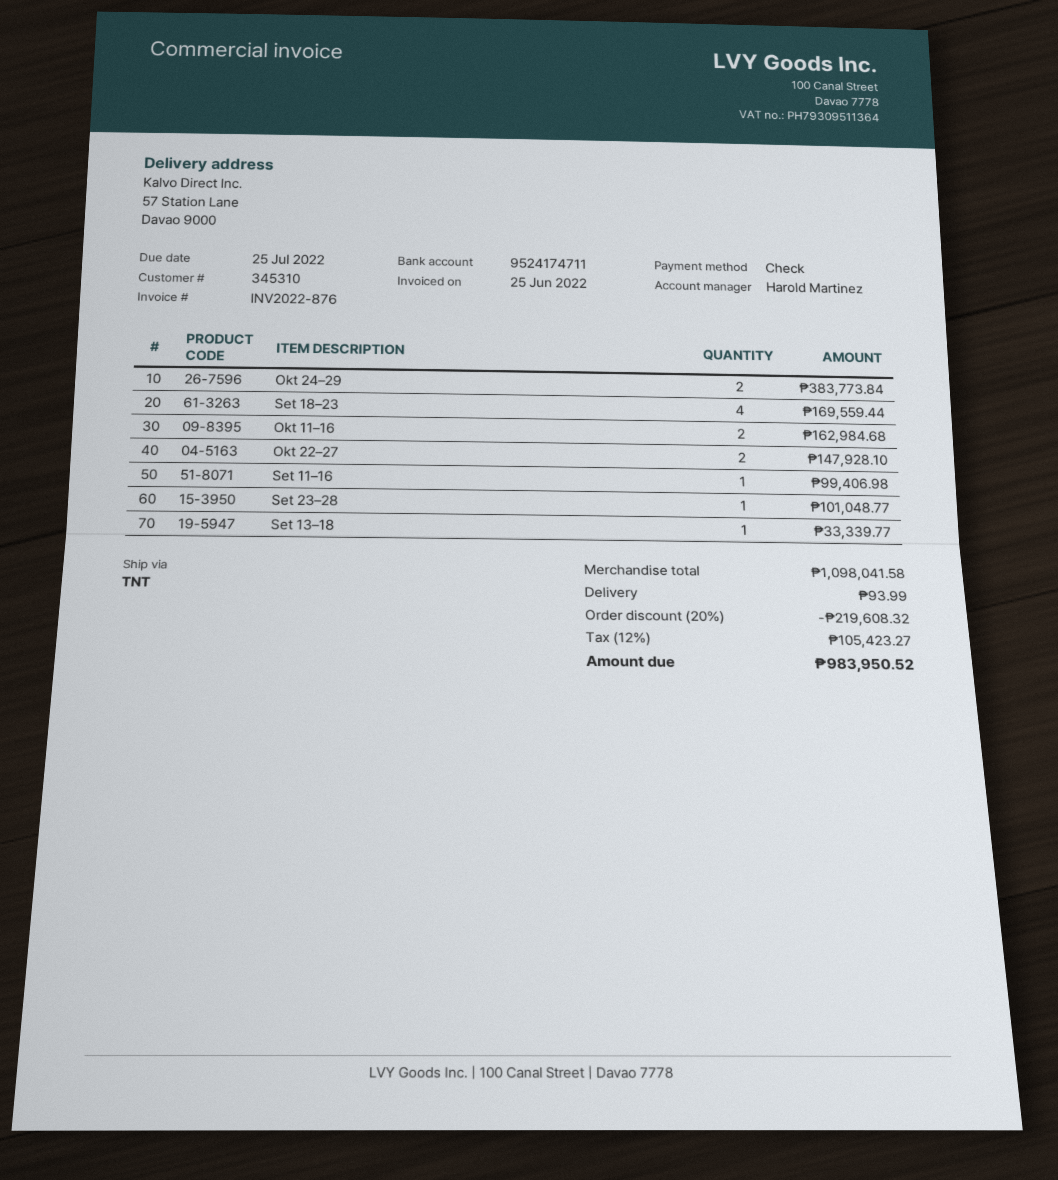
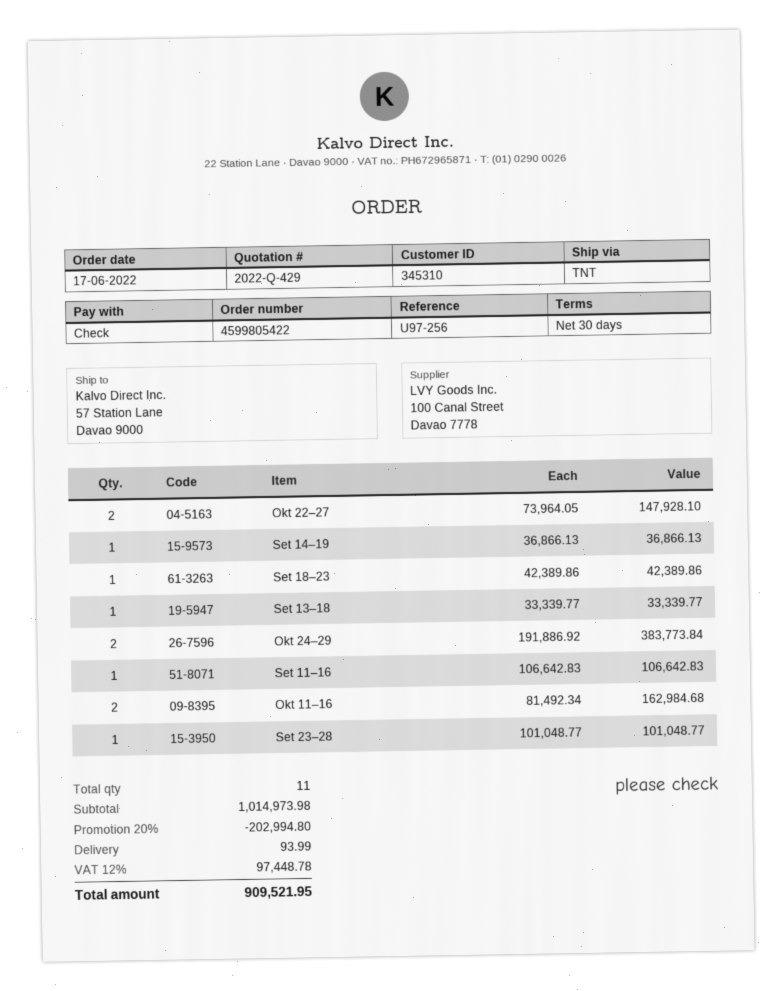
Set 18–23: 4 for 169559.44 -> 1 for 42389.86
Set 11–16: 1 for 99406.98 -> 1 for 106642.83
Set 14–19: none -> 1 for 36866.13
subtotal: 1098041.58 -> 1014973.98
discount: 20% = 219608.32 -> 20% = 202994.80
tax: 12% = 105423.27 -> 12% = 97448.78
total: 983950.52 -> 909521.95

